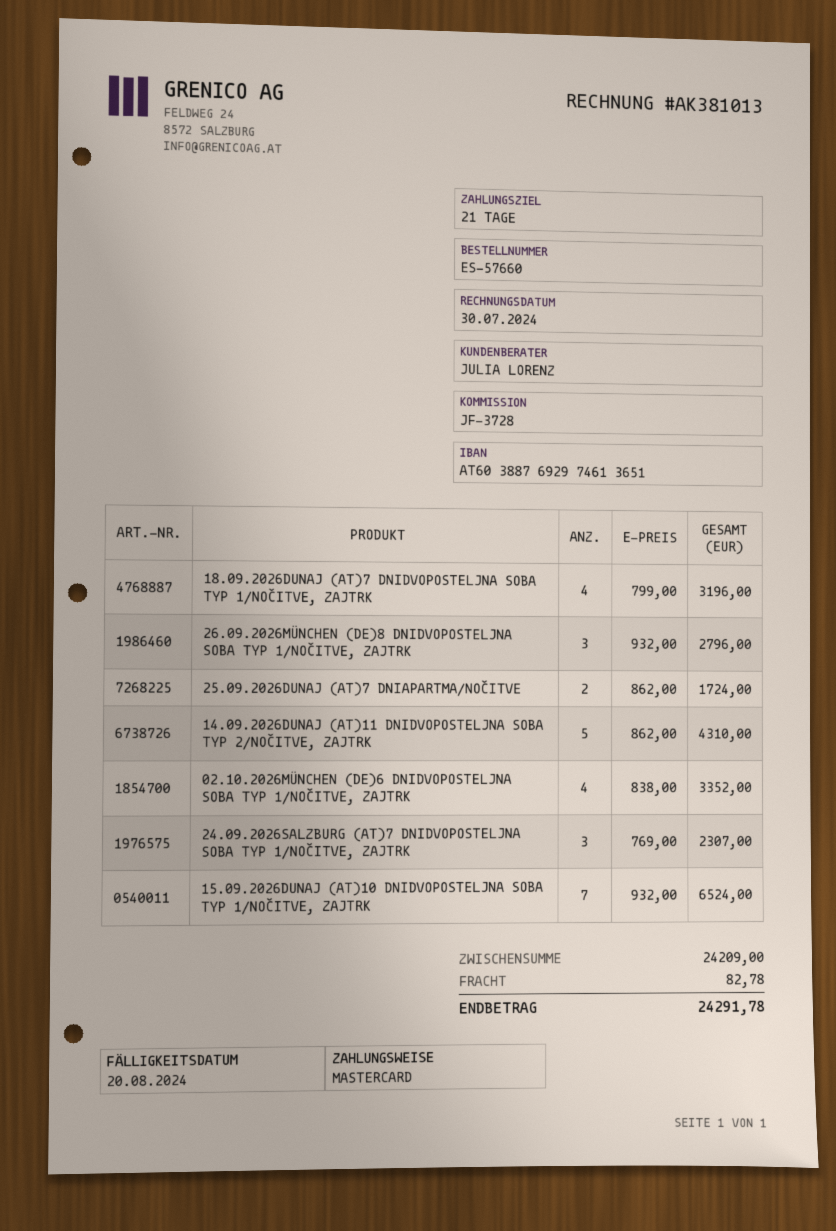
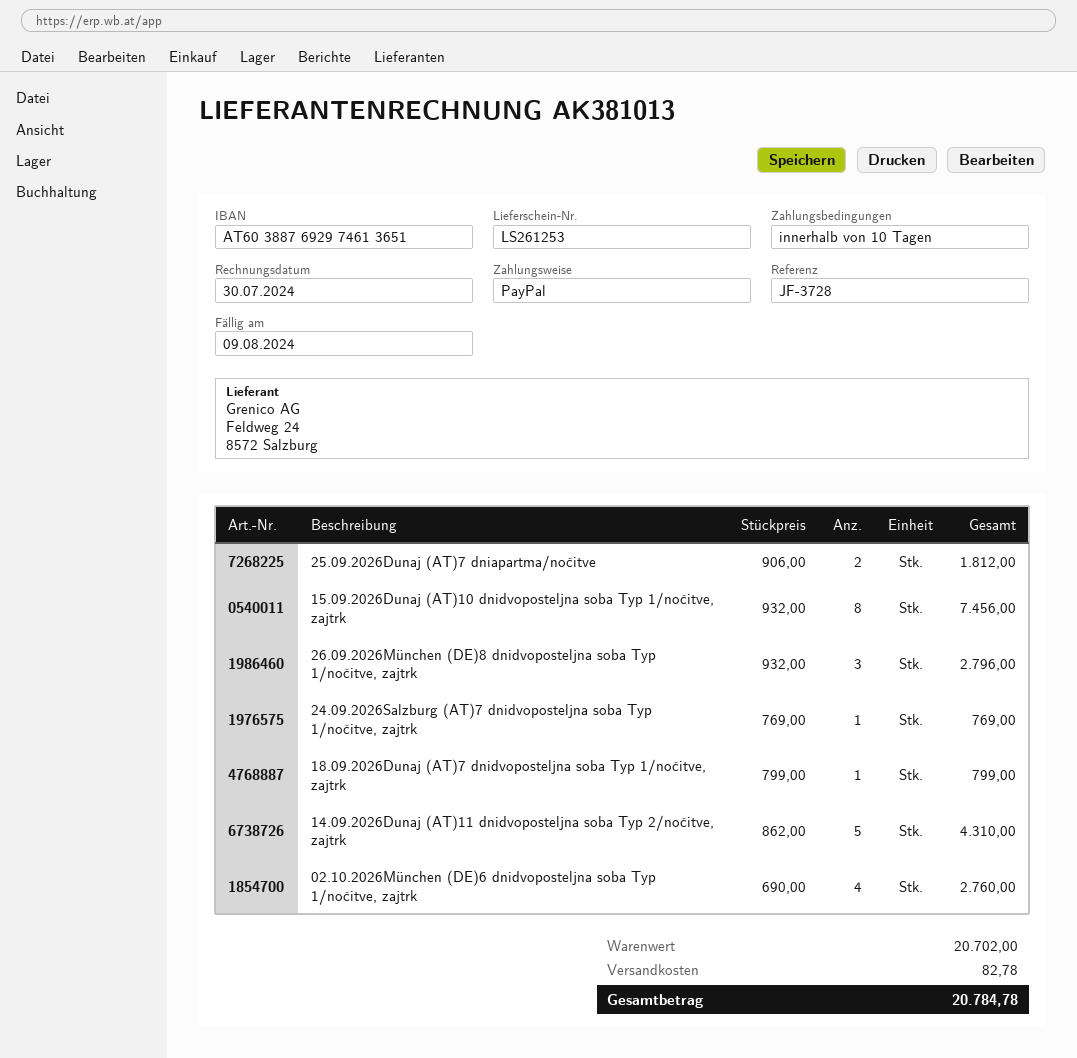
payment terms: 21 days -> 10 days
due date: 2024-08-20 -> 2024-08-09
payment method: Mastercard -> PayPal
18.09.2026DUNAJ (AT)7 DNIDVOPOSTELJNA SOBA TYP 1/NOČITVE, ZAJTRK: 4 x 799.00 = 3196.00 -> 1 x 799.00 = 799.00
25.09.2026DUNAJ (AT)7 DNIAPARTMA/NOČITVE: 2 x 862.00 = 1724.00 -> 2 x 906.00 = 1812.00
02.10.2026MÜNCHEN (DE)6 DNIDVOPOSTELJNA SOBA TYP 1/NOČITVE, ZAJTRK: 4 x 838.00 = 3352.00 -> 4 x 690.00 = 2760.00
24.09.2026SALZBURG (AT)7 DNIDVOPOSTELJNA SOBA TYP 1/NOČITVE, ZAJTRK: 3 x 769.00 = 2307.00 -> 1 x 769.00 = 769.00
15.09.2026DUNAJ (AT)10 DNIDVOPOSTELJNA SOBA TYP 1/NOČITVE, ZAJTRK: 7 x 932.00 = 6524.00 -> 8 x 932.00 = 7456.00
subtotal: 24209.00 -> 20702.00
total: 24291.78 -> 20784.78

